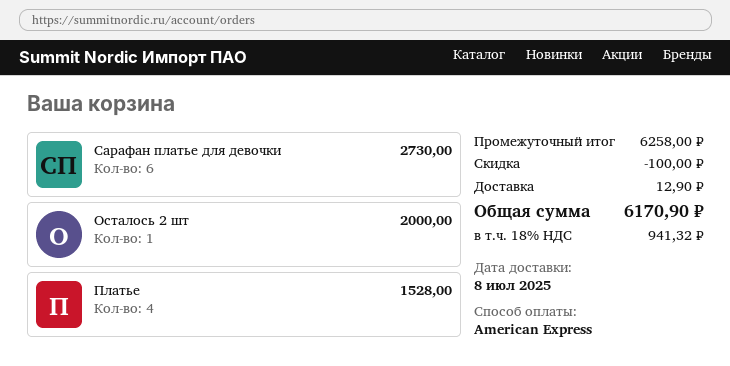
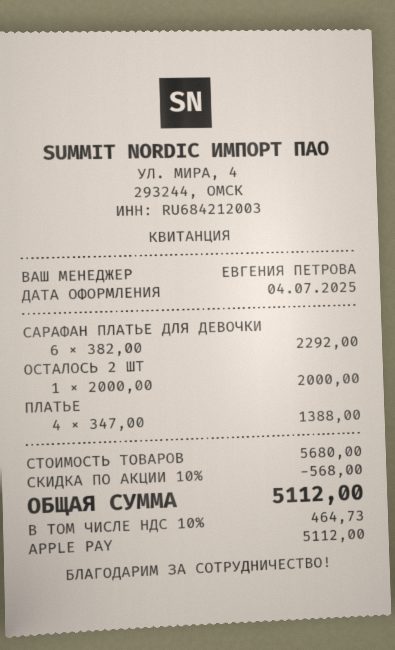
payment method: American Express -> Apple Pay
Сарафан платье для девочки: 6 for 2730.00 -> 6 for 2292.00
Платье: 4 for 1528.00 -> 4 for 1388.00
subtotal: 6258.00 -> 5680.00
discount: 100.00 -> 568.00
shipping: 12.90 -> none
tax: 18% = 941.32 -> 10% = 464.73
total: 6170.90 -> 5112.00

